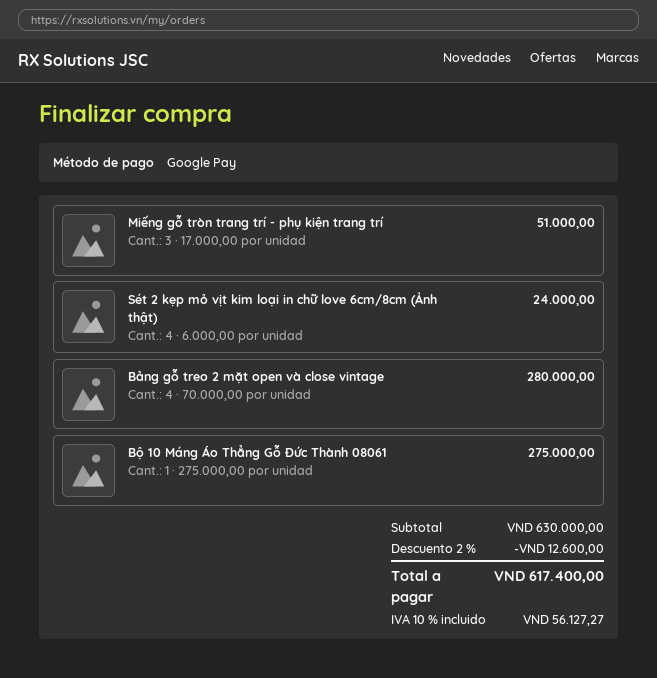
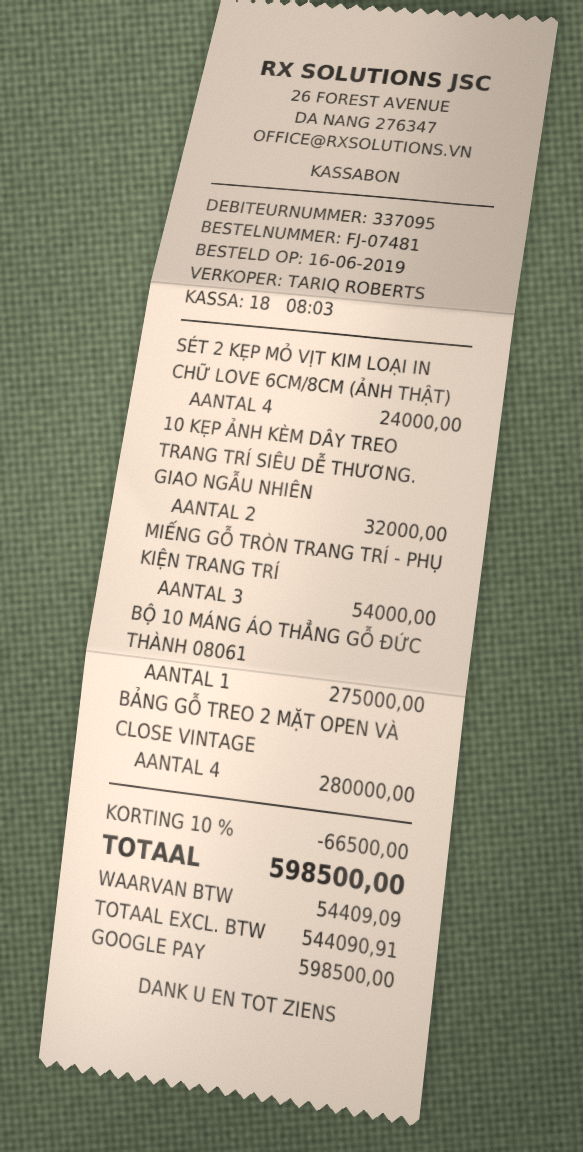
Miếng gỗ tròn trang trí - phụ kiện trang trí: 3 for 51000.00 -> 3 for 54000.00
10 KẸP ẢNH KÈM DÂY TREO TRANG TRÍ SIÊU DỄ THƯƠNG. GIAO NGẪU NHIÊN: none -> 2 for 32000.00
discount: 2% = 12600.00 -> 10% = 66500.00
tax: 56127.27 -> 54409.09
total: 617400.00 -> 598500.00

